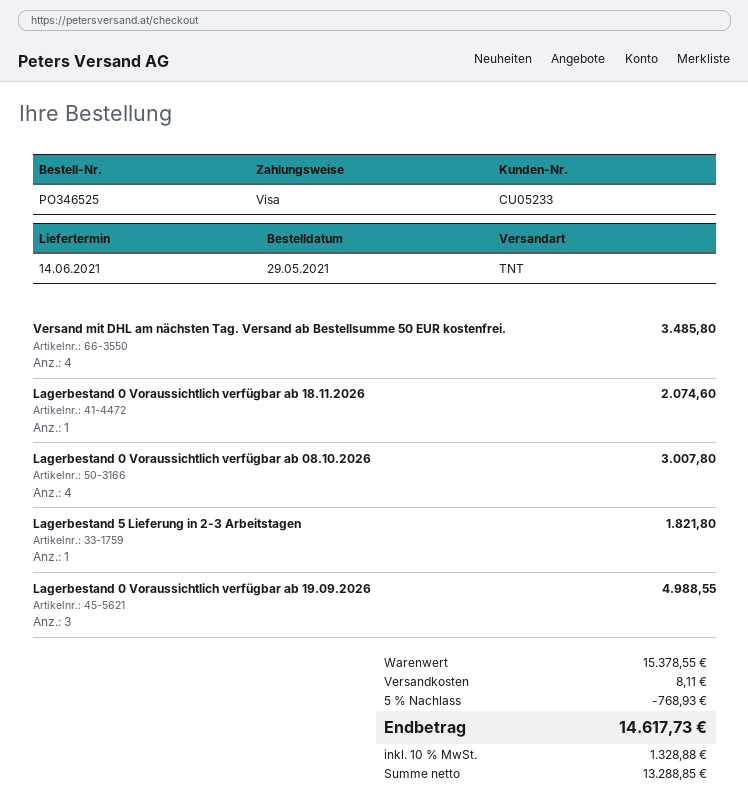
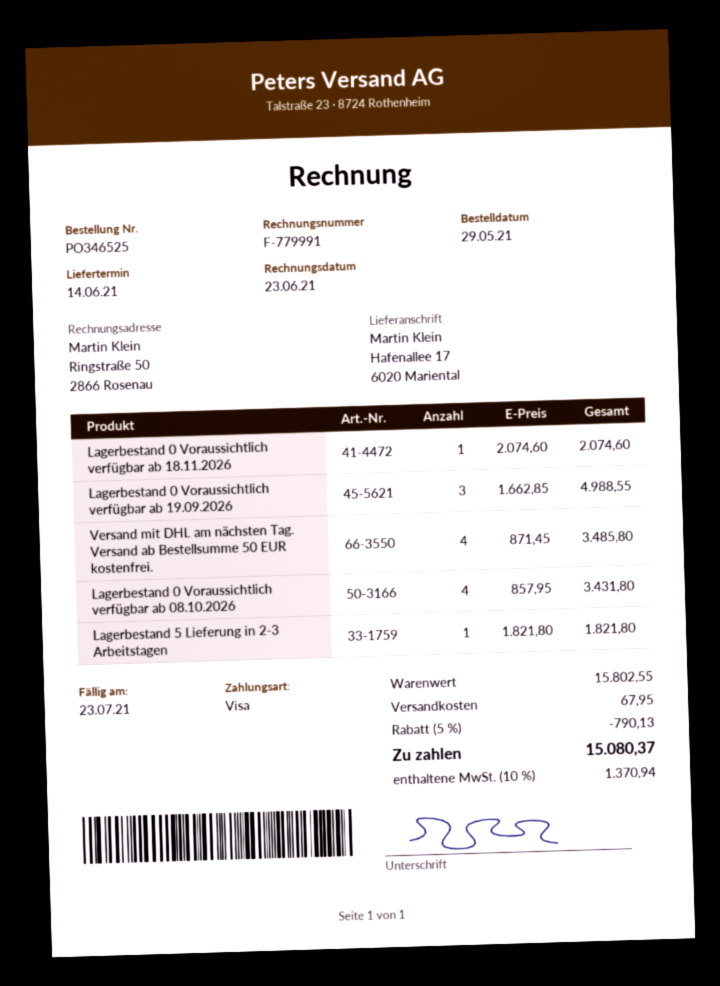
Lagerbestand 0 Voraussichtlich verfügbar ab 08.10.2026: 4 for 3007.80 -> 4 for 3431.80
subtotal: 15378.55 -> 15802.55
discount: 5% = 768.93 -> 5% = 790.13
shipping: 8.11 -> 67.95
tax: 10% = 1328.88 -> 10% = 1370.94
total: 14617.73 -> 15080.37

